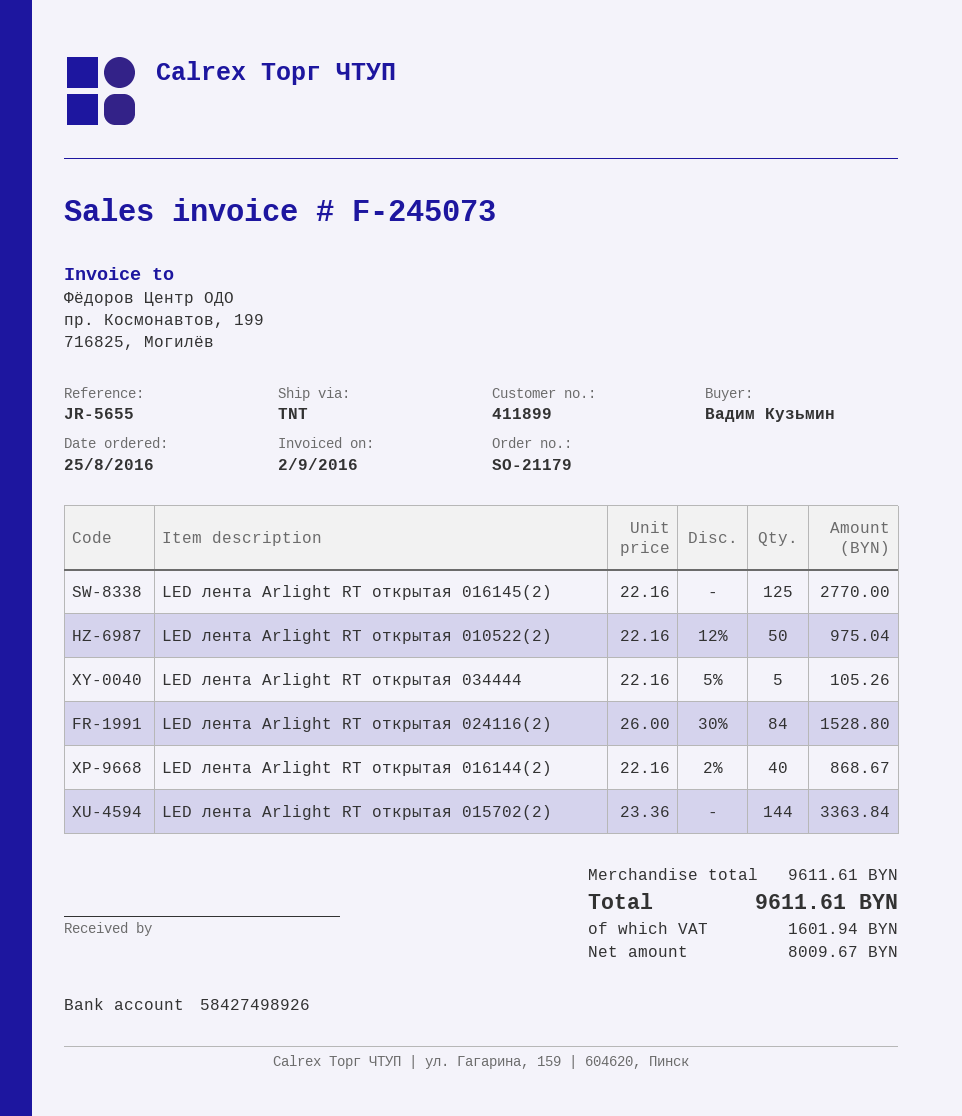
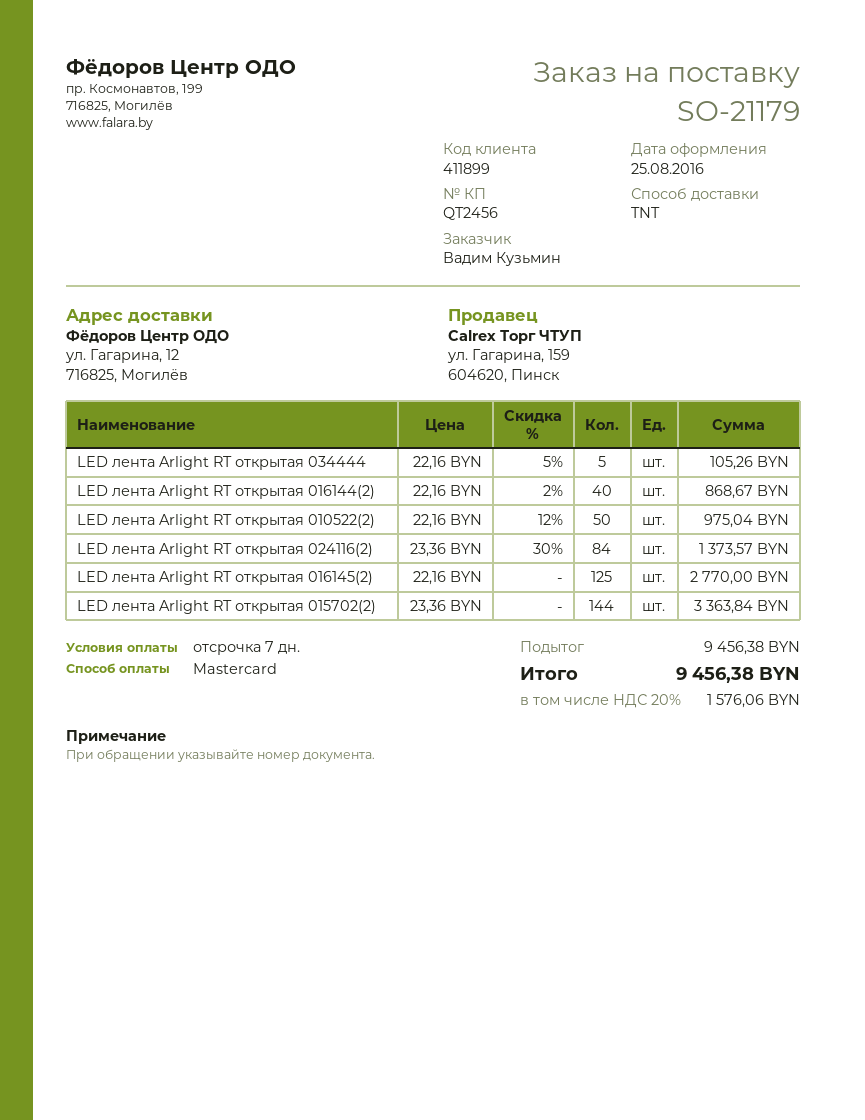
LED лента Arlight RT открытая 024116(2): 84 x 26.00 - 30% = 1528.80 -> 84 x 23.36 - 30% = 1373.57
subtotal: 9611.61 -> 9456.38
tax: 1601.94 -> 1576.06
total: 9611.61 -> 9456.38

